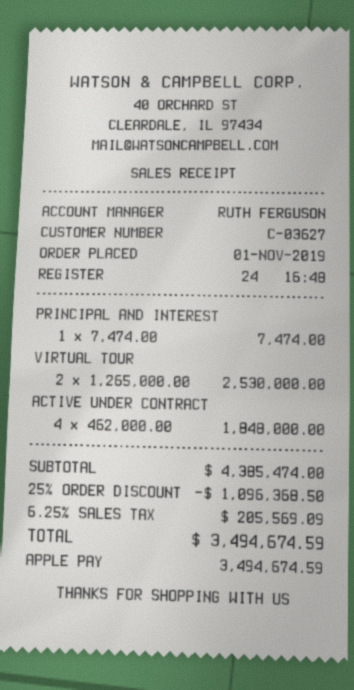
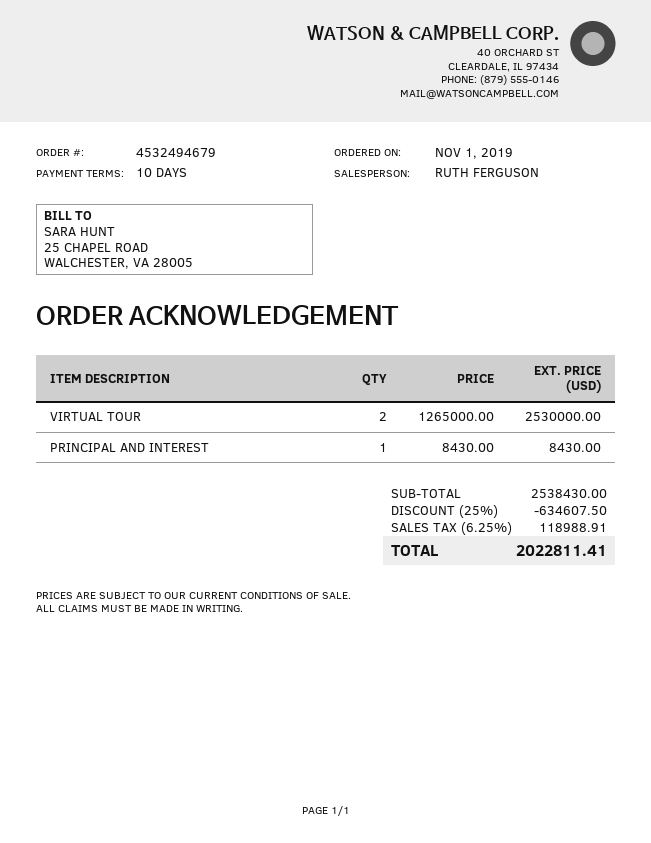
PRINCIPAL AND INTEREST: 1 x 7474.00 = 7474.00 -> 1 x 8430.00 = 8430.00
ACTIVE UNDER CONTRACT: 4 x 462000.00 = 1848000.00 -> none
subtotal: 4385474.00 -> 2538430.00
discount: 25% = 1096368.50 -> 25% = 634607.50
tax: 6.25% = 205569.09 -> 6.25% = 118988.91
total: 3494674.59 -> 2022811.41

